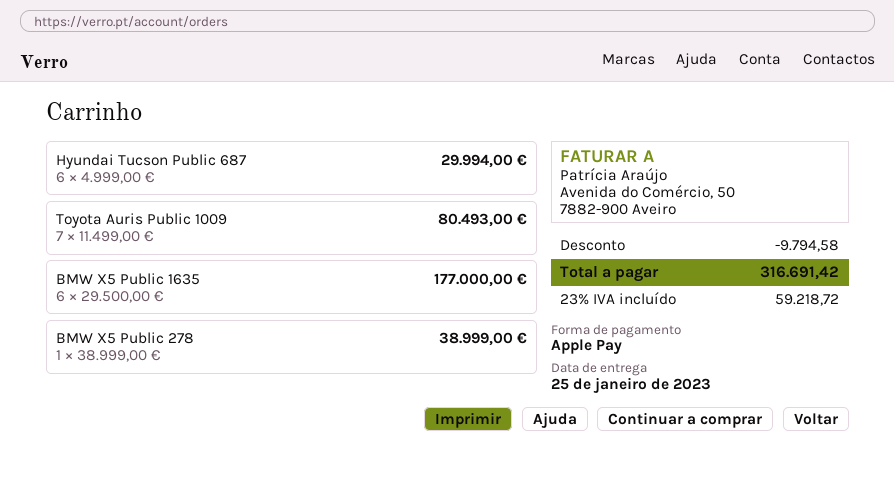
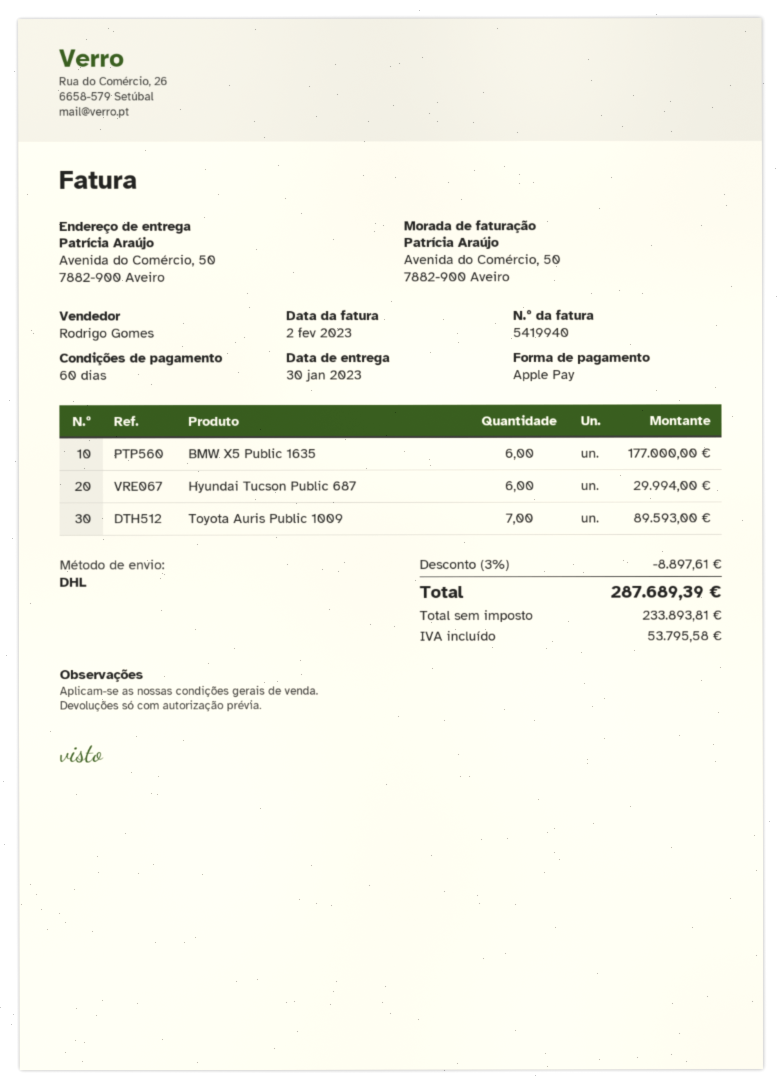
delivery date: 2023-01-25 -> 2023-01-30
Toyota Auris Public 1009: 7 for 80493.00 -> 7 for 89593.00
BMW X5 Public 278: 1 for 38999.00 -> none
discount: 9794.58 -> 8897.61
tax: 59218.72 -> 53795.58
total: 316691.42 -> 287689.39

